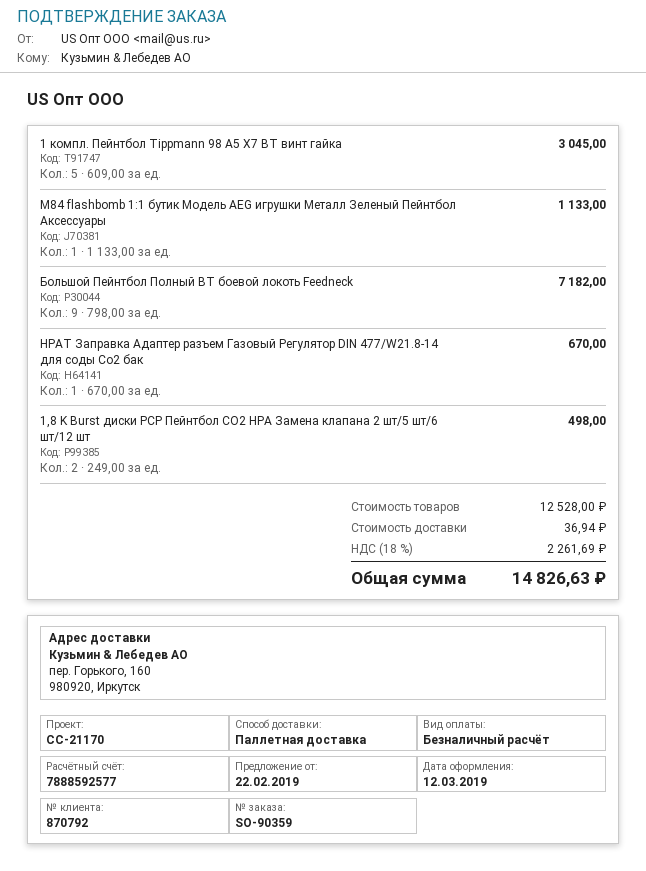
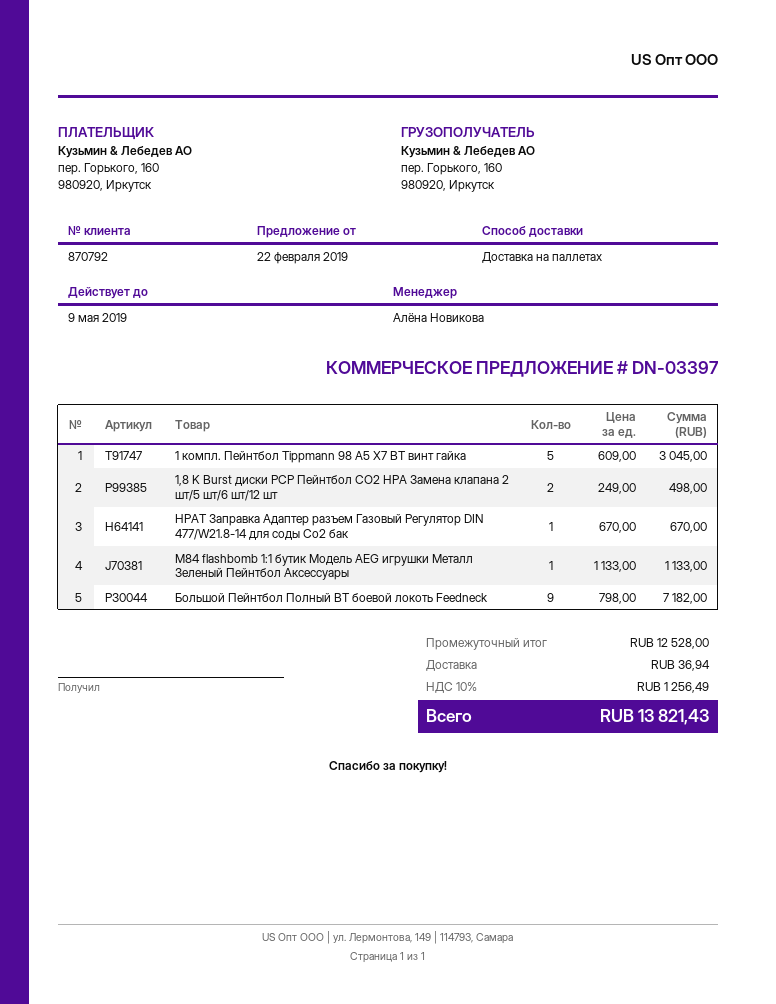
tax: 18% = 2261.69 -> 10% = 1256.49
total: 14826.63 -> 13821.43

